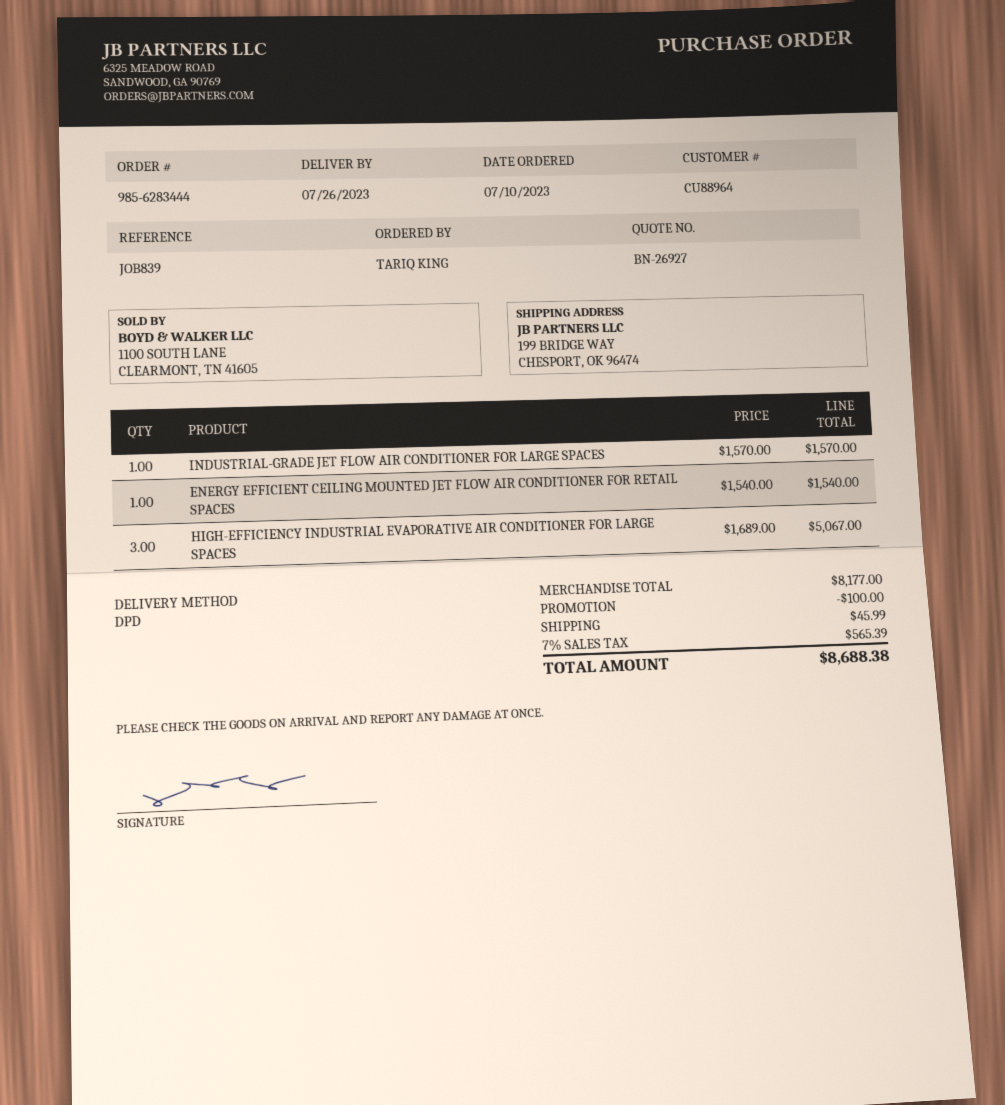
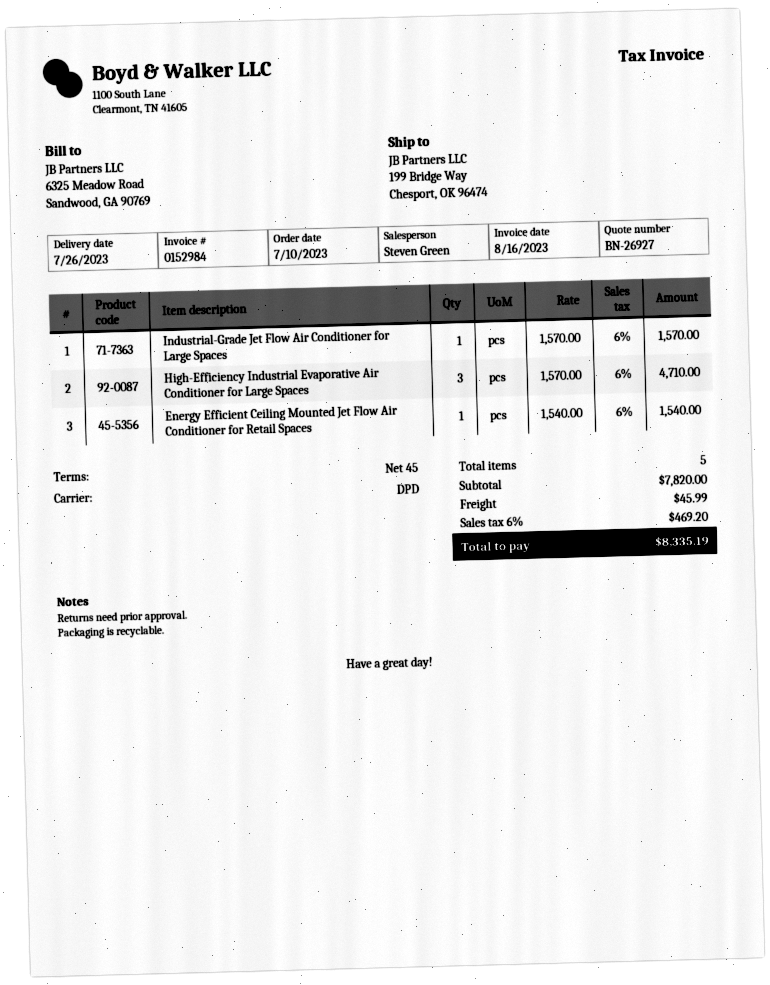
HIGH-EFFICIENCY INDUSTRIAL EVAPORATIVE AIR CONDITIONER FOR LARGE SPACES: 3 x 1689.00 = 5067.00 -> 3 x 1570.00 = 4710.00
subtotal: 8177.00 -> 7820.00
discount: 100.00 -> none
tax: 7% = 565.39 -> 6% = 469.20
total: 8688.38 -> 8335.19

